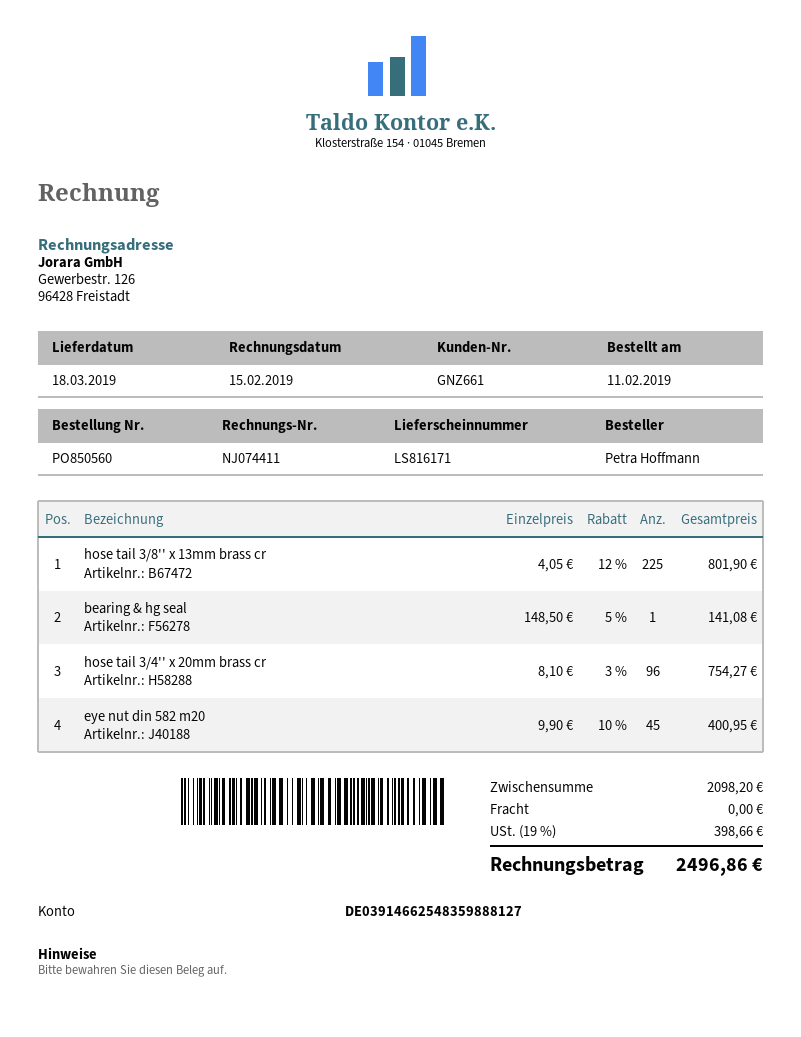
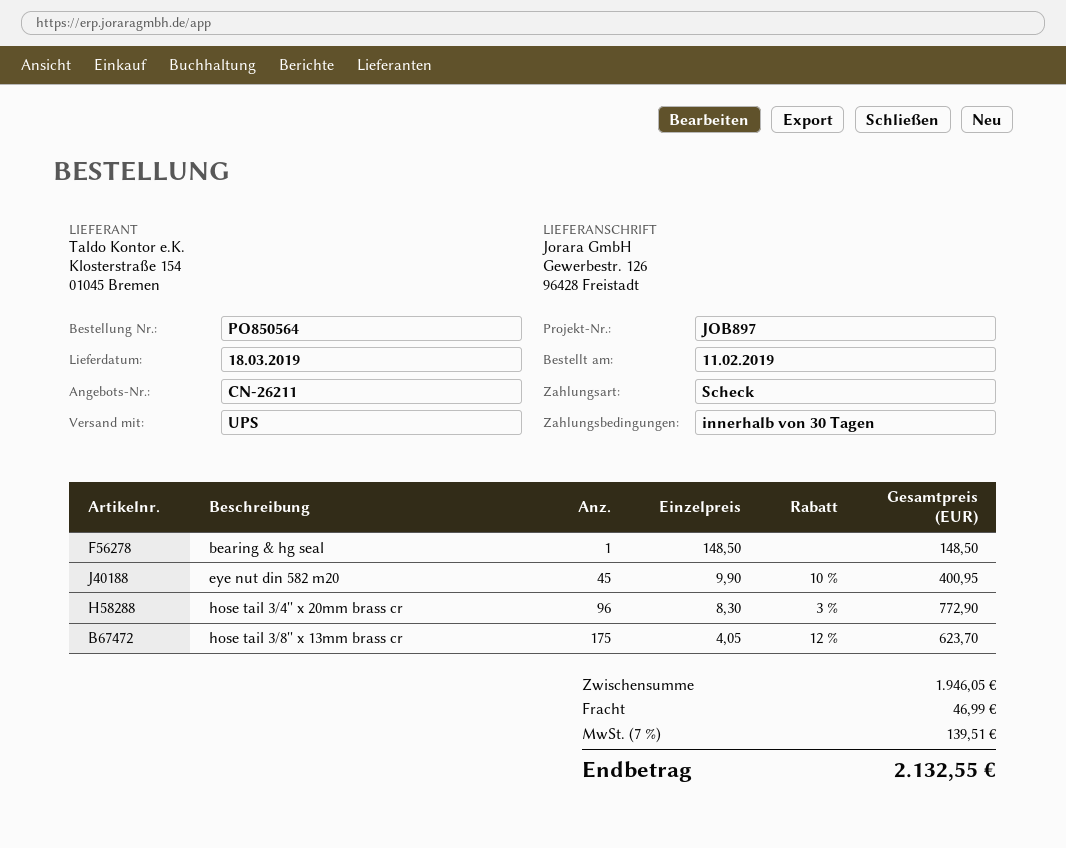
order number: PO850560 -> PO850564
hose tail 3/8'' x 13mm brass cr: 225 x 4.05 - 12% = 801.90 -> 175 x 4.05 - 12% = 623.70
bearing & hg seal: 1 x 148.50 - 5% = 141.08 -> 1 x 148.50 = 148.50
hose tail 3/4'' x 20mm brass cr: 96 x 8.10 - 3% = 754.27 -> 96 x 8.30 - 3% = 772.90
subtotal: 2098.20 -> 1946.05
shipping: 0.00 -> 46.99
tax: 19% = 398.66 -> 7% = 139.51
total: 2496.86 -> 2132.55

